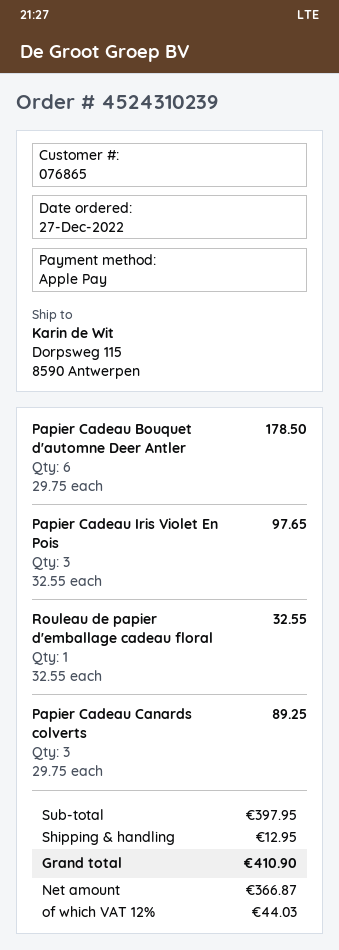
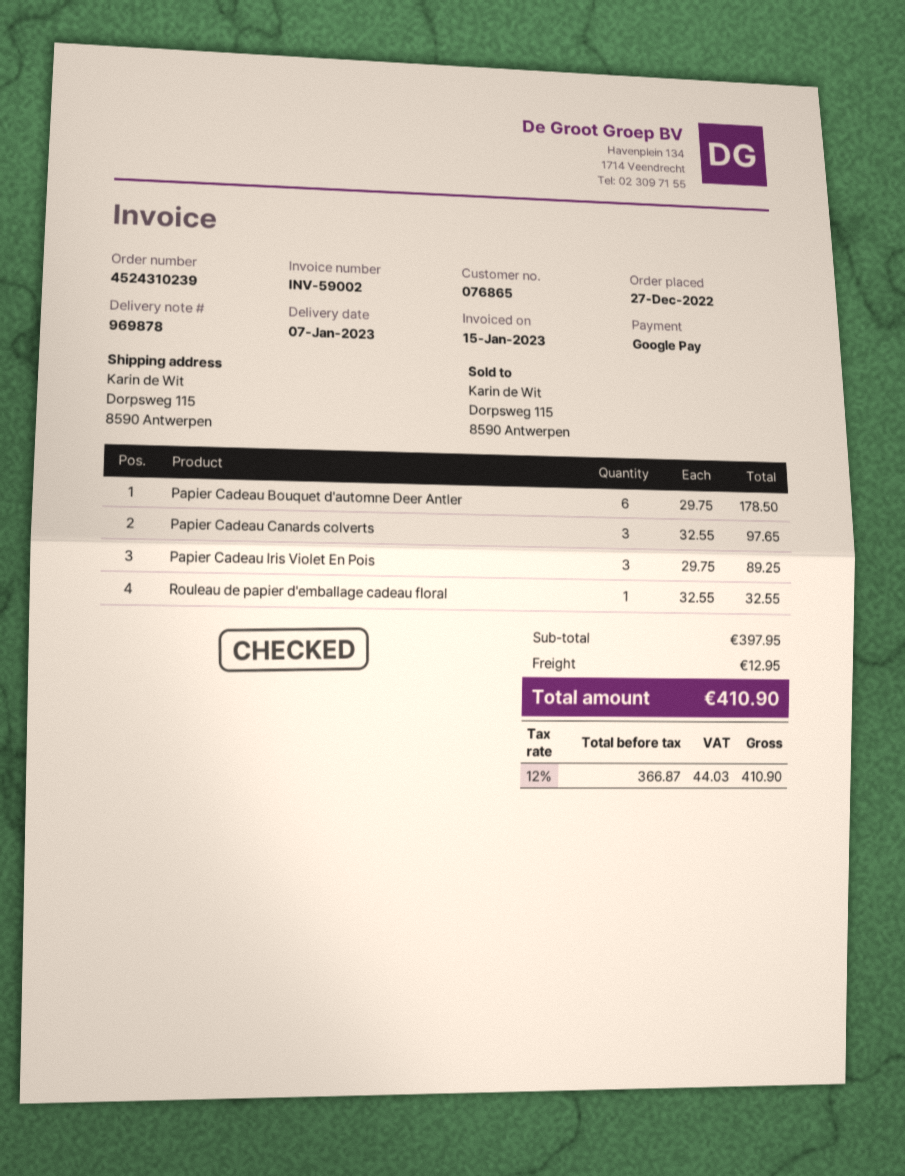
payment method: Apple Pay -> Google Pay
Papier Cadeau Iris Violet En Pois: 3 x 32.55 = 97.65 -> 3 x 29.75 = 89.25
Papier Cadeau Canards colverts: 3 x 29.75 = 89.25 -> 3 x 32.55 = 97.65

